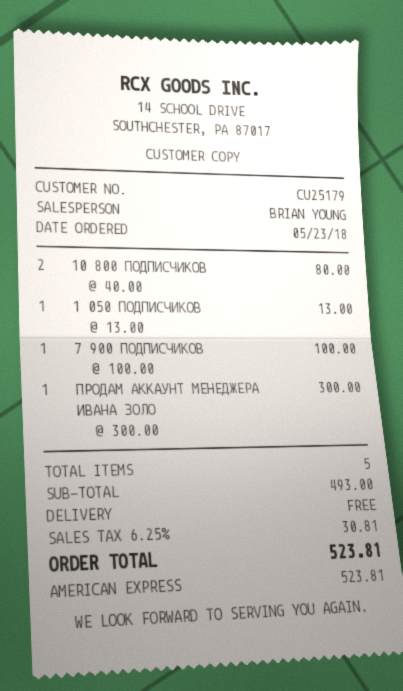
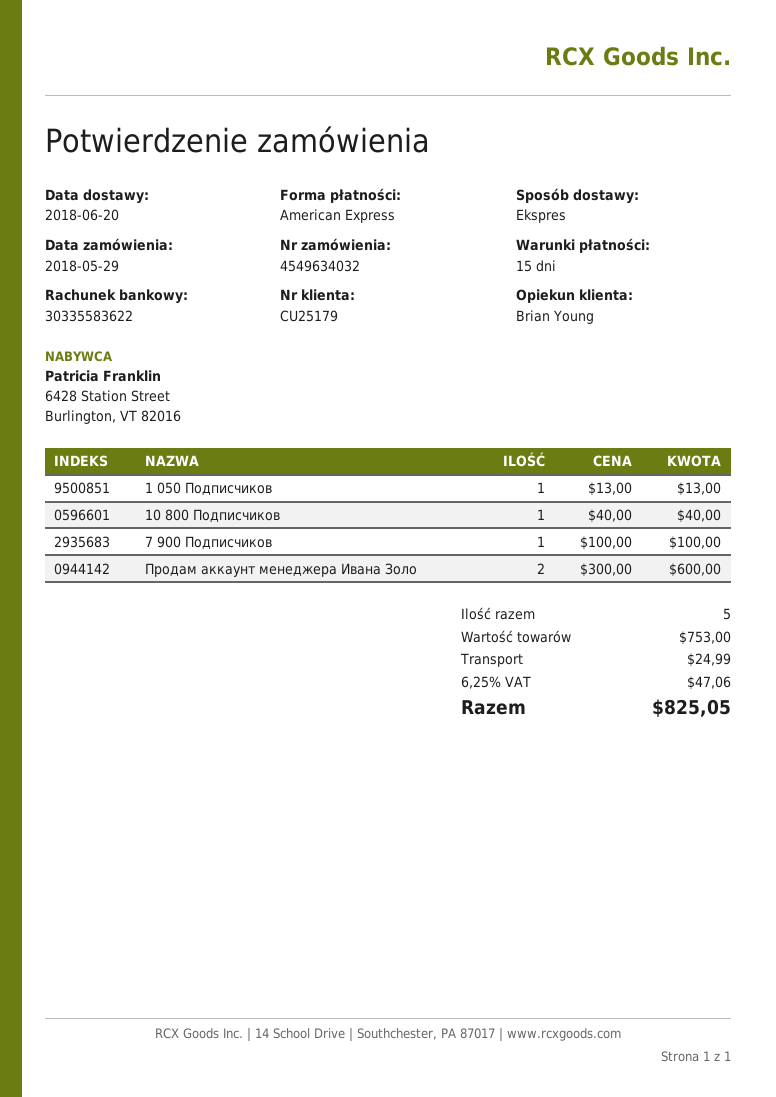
order date: 2018-05-23 -> 2018-05-29
10 800 ПОДПИСЧИКОВ: 2 x 40.00 = 80.00 -> 1 x 40.00 = 40.00
ПРОДАМ АККАУНТ МЕНЕДЖЕРА ИВАНА ЗОЛО: 1 x 300.00 = 300.00 -> 2 x 300.00 = 600.00
subtotal: 493.00 -> 753.00
shipping: 0.00 -> 24.99
tax: 6.25% = 30.81 -> 6.25% = 47.06
total: 523.81 -> 825.05

